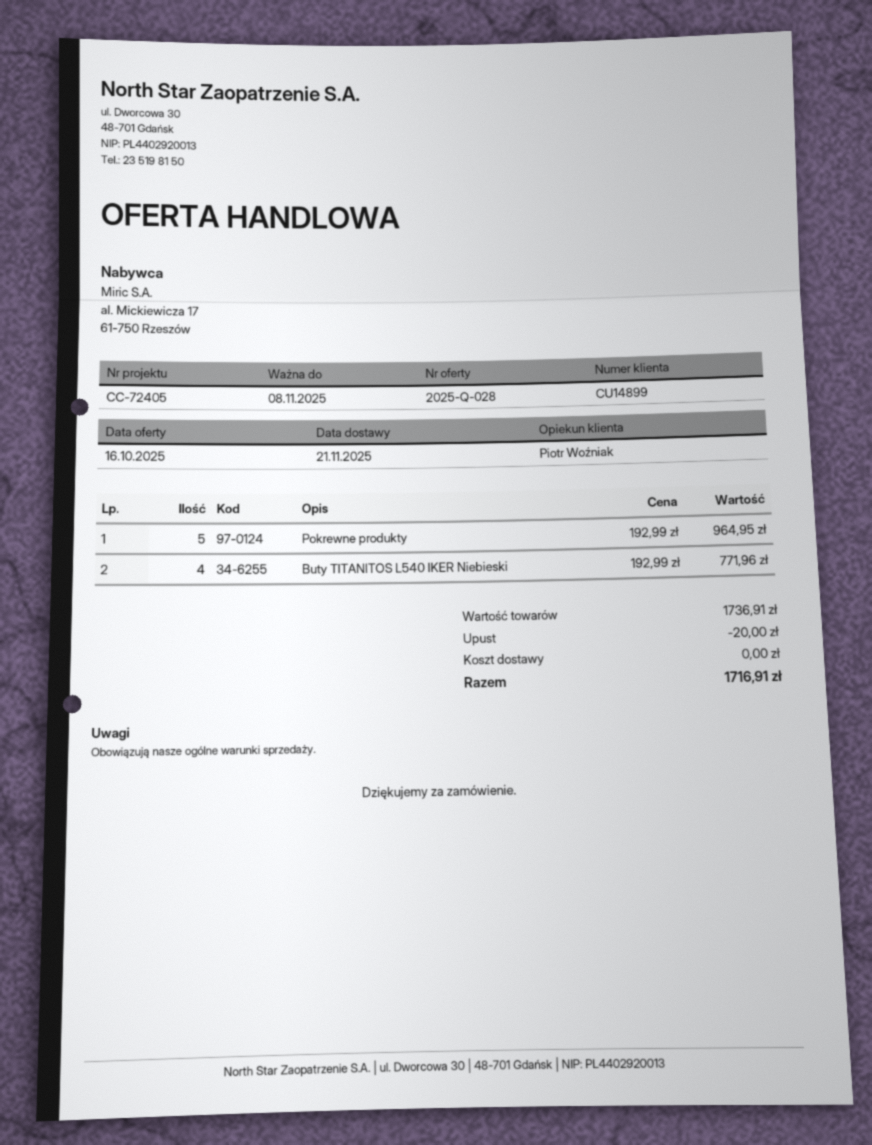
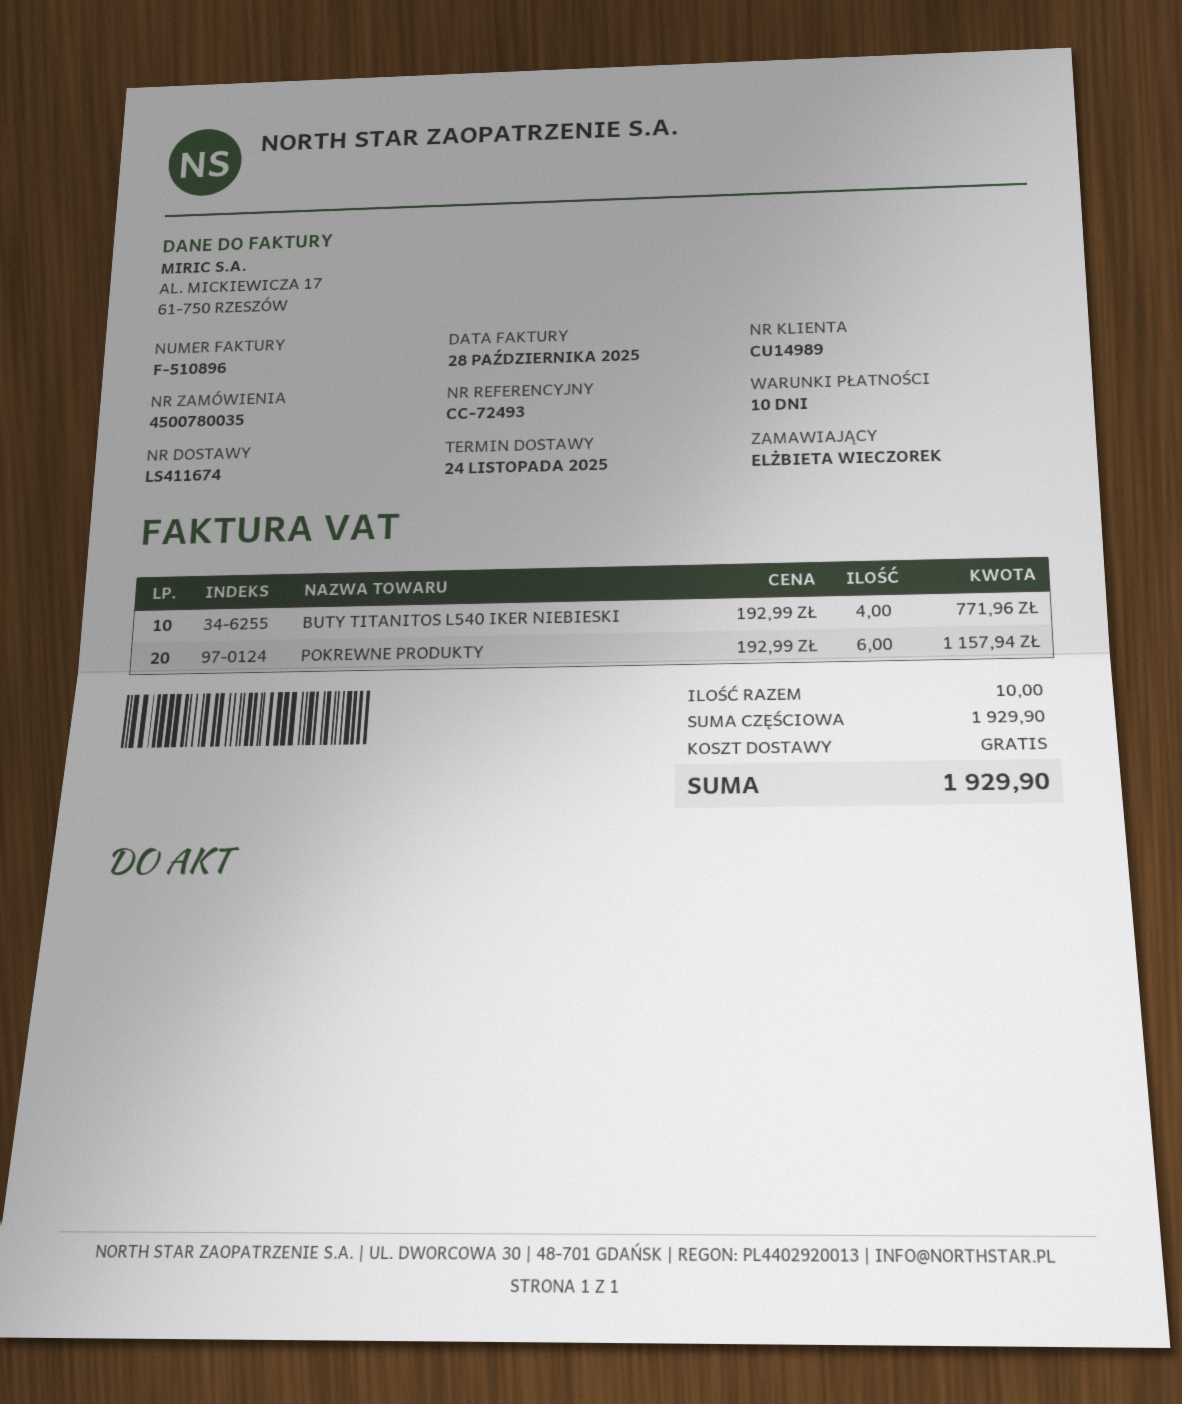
delivery date: 2025-11-21 -> 2025-11-24
customer number: CU14899 -> CU14989
reference: CC-72405 -> CC-72493
Pokrewne produkty: 5 x 192.99 = 964.95 -> 6 x 192.99 = 1157.94
subtotal: 1736.91 -> 1929.90
discount: 20.00 -> none
total: 1716.91 -> 1929.90

